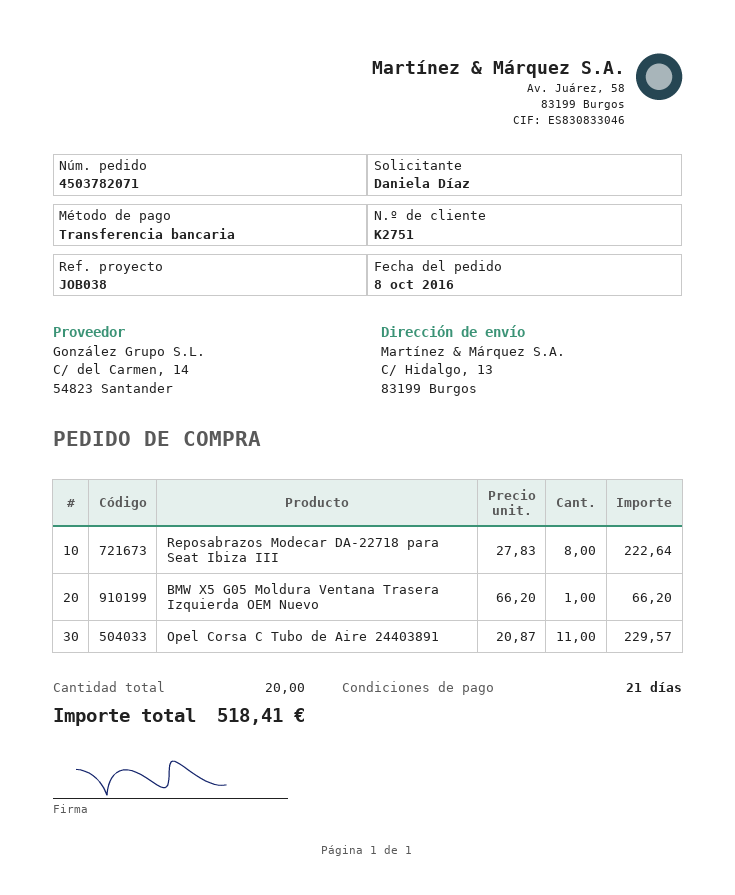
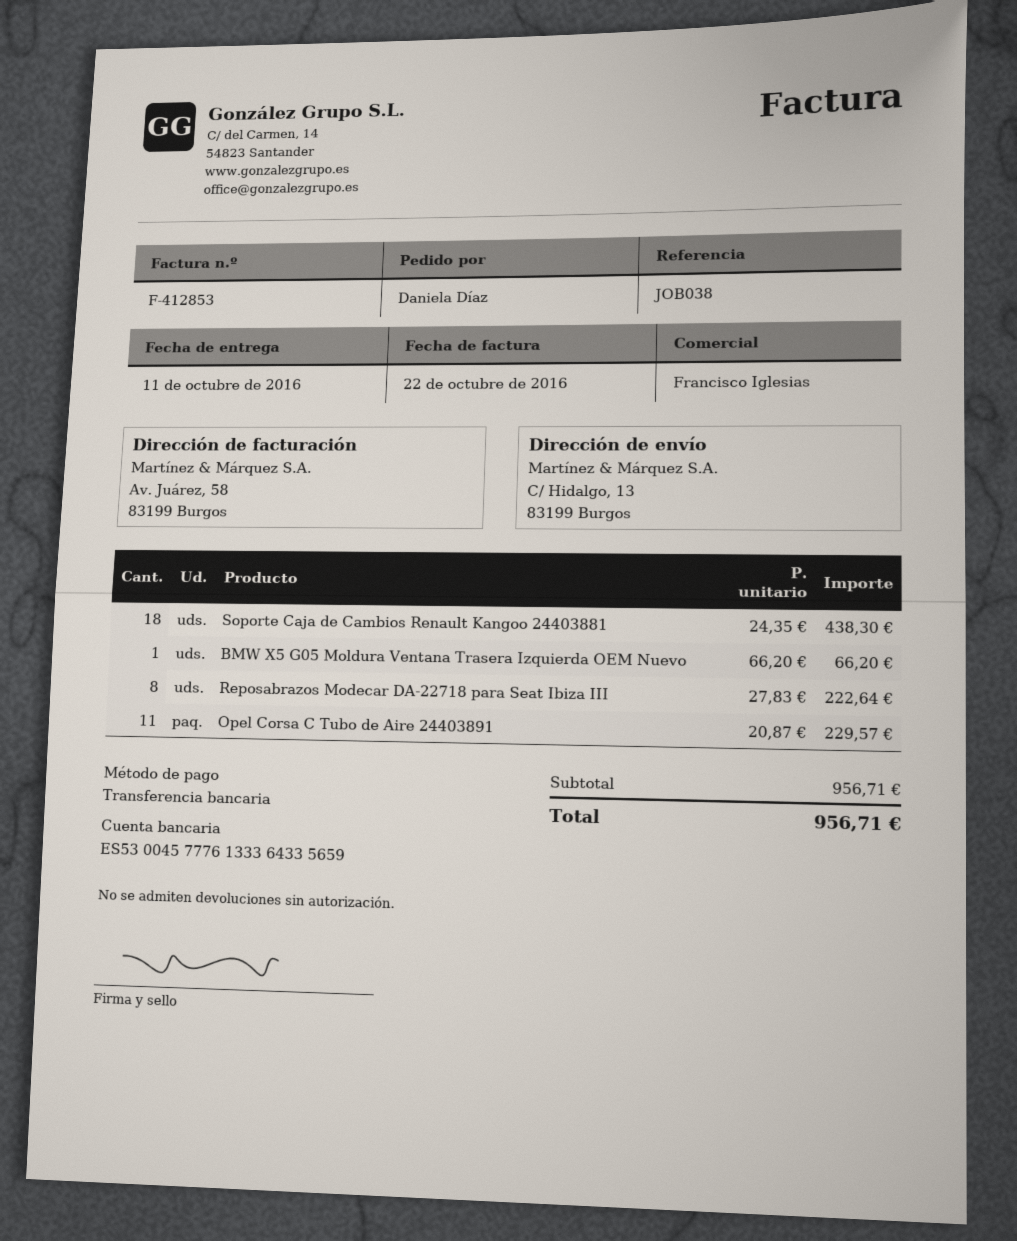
Soporte Caja de Cambios Renault Kangoo 24403881: none -> 18 x 24.35 = 438.30
total: 518.41 -> 956.71

